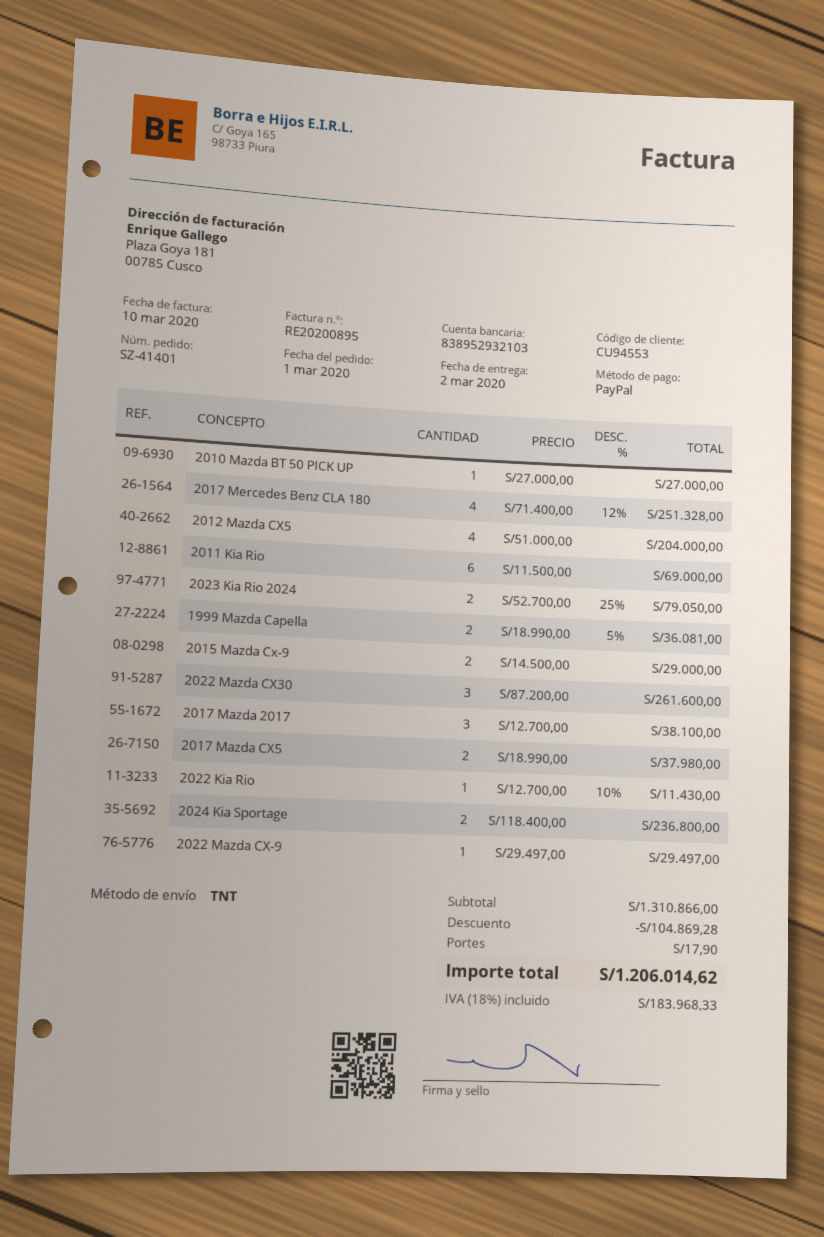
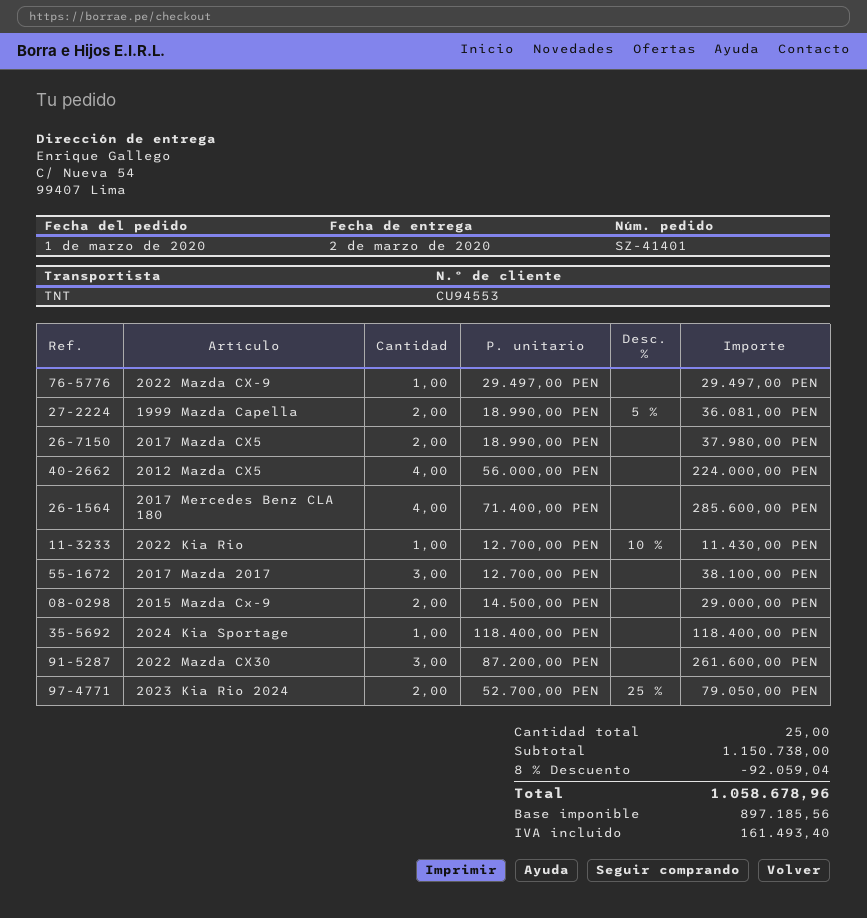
2010 Mazda BT 50 PICK UP: 1 x 27000.00 = 27000.00 -> none
2017 Mercedes Benz CLA 180: 4 x 71400.00 - 12% = 251328.00 -> 4 x 71400.00 = 285600.00
2012 Mazda CX5: 4 x 51000.00 = 204000.00 -> 4 x 56000.00 = 224000.00
2011 Kia Rio: 6 x 11500.00 = 69000.00 -> none
2024 Kia Sportage: 2 x 118400.00 = 236800.00 -> 1 x 118400.00 = 118400.00
subtotal: 1310866.00 -> 1150738.00
discount: 104869.28 -> 92059.04
shipping: 17.90 -> none
tax: 183968.33 -> 161493.40
total: 1206014.62 -> 1058678.96

